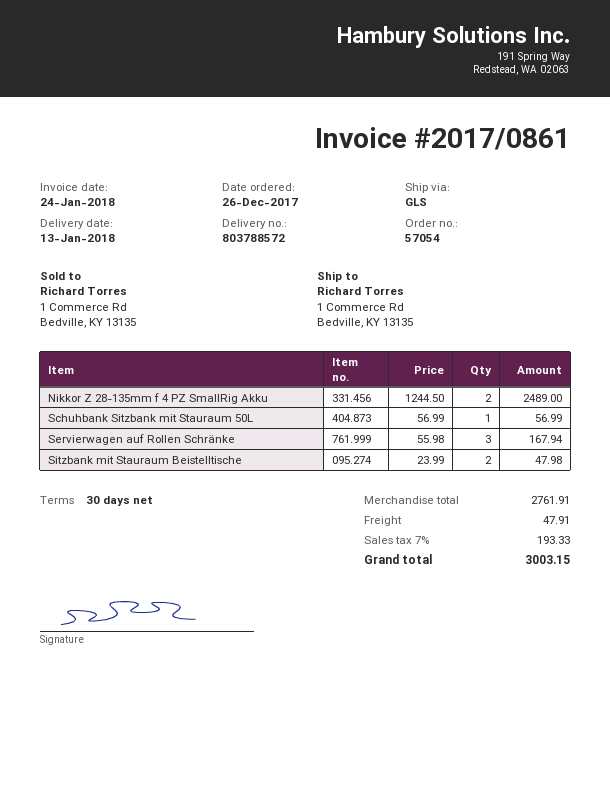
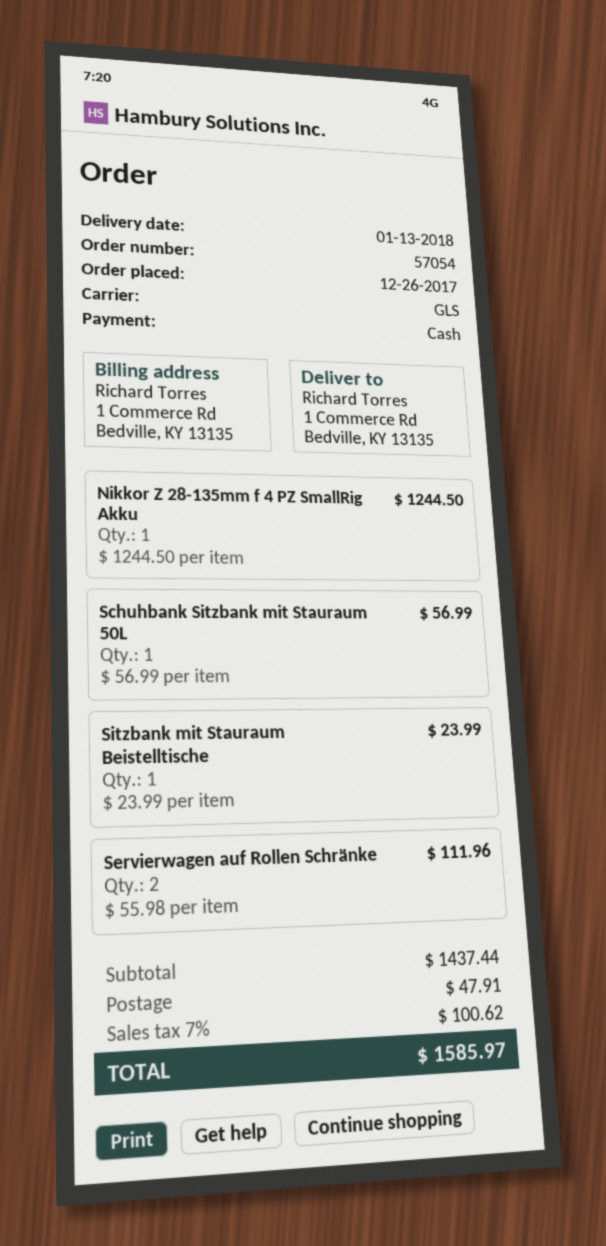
Nikkor Z 28-135mm f 4 PZ SmallRig Akku: 2 x 1244.50 = 2489.00 -> 1 x 1244.50 = 1244.50
Servierwagen auf Rollen Schränke: 3 x 55.98 = 167.94 -> 2 x 55.98 = 111.96
Sitzbank mit Stauraum Beistelltische: 2 x 23.99 = 47.98 -> 1 x 23.99 = 23.99
subtotal: 2761.91 -> 1437.44
tax: 7% = 193.33 -> 7% = 100.62
total: 3003.15 -> 1585.97

